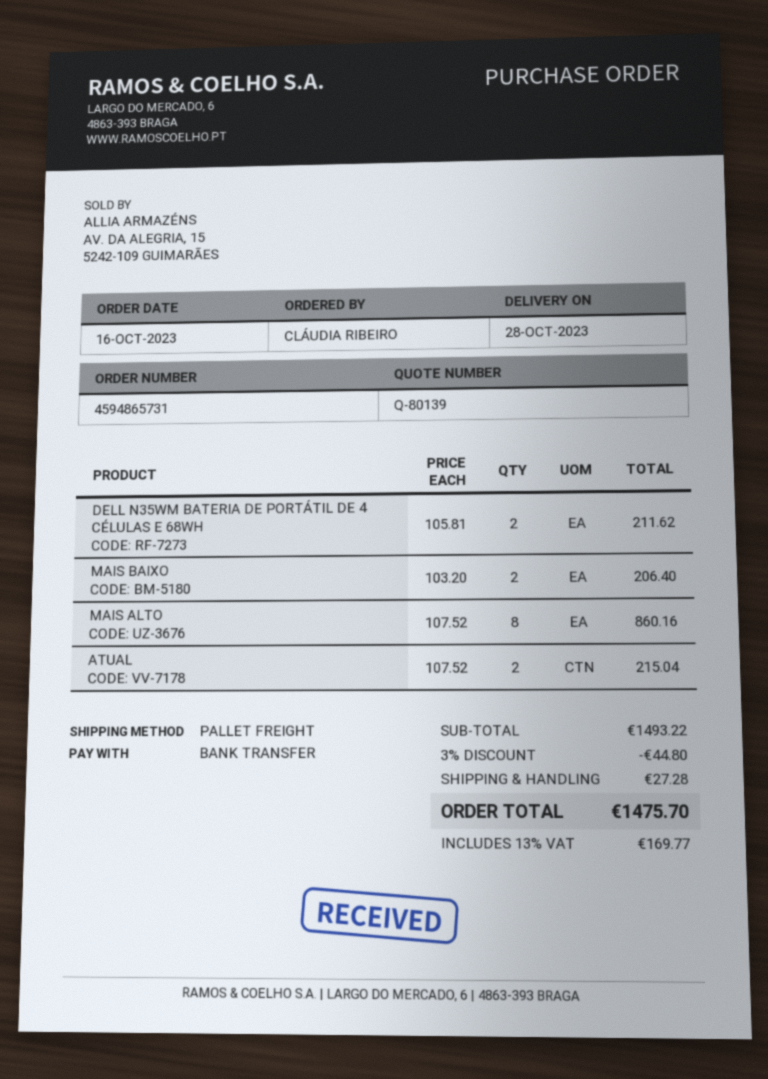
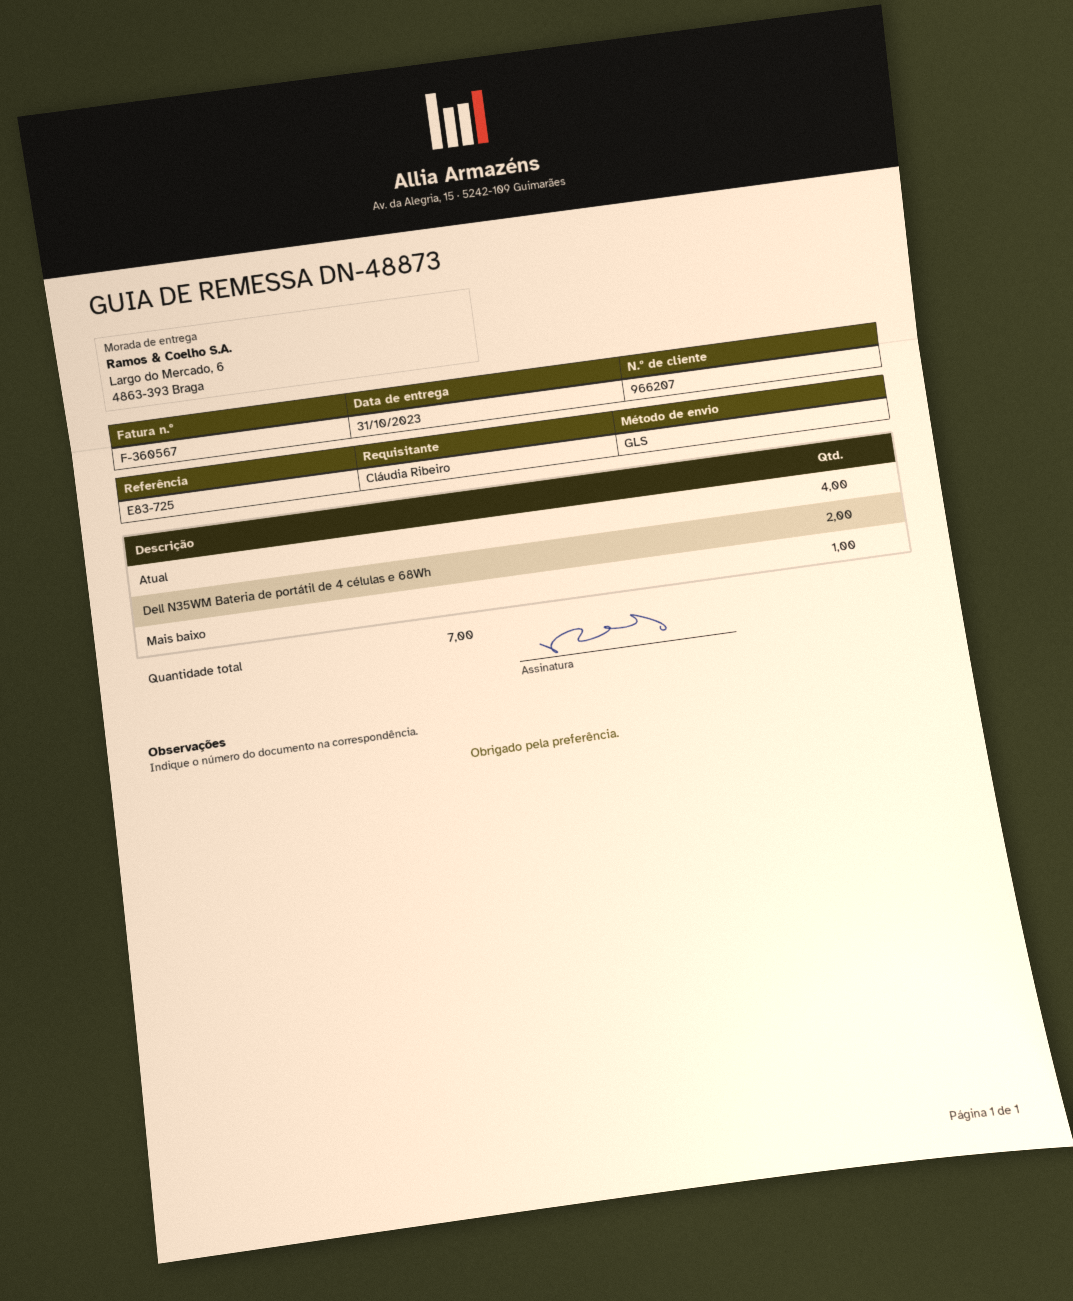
delivery date: 2023-10-28 -> 2023-10-31
shipping method: pallet freight -> GLS
MAIS BAIXO: 2 -> 1
MAIS ALTO: 8 -> none
ATUAL: 2 -> 4

